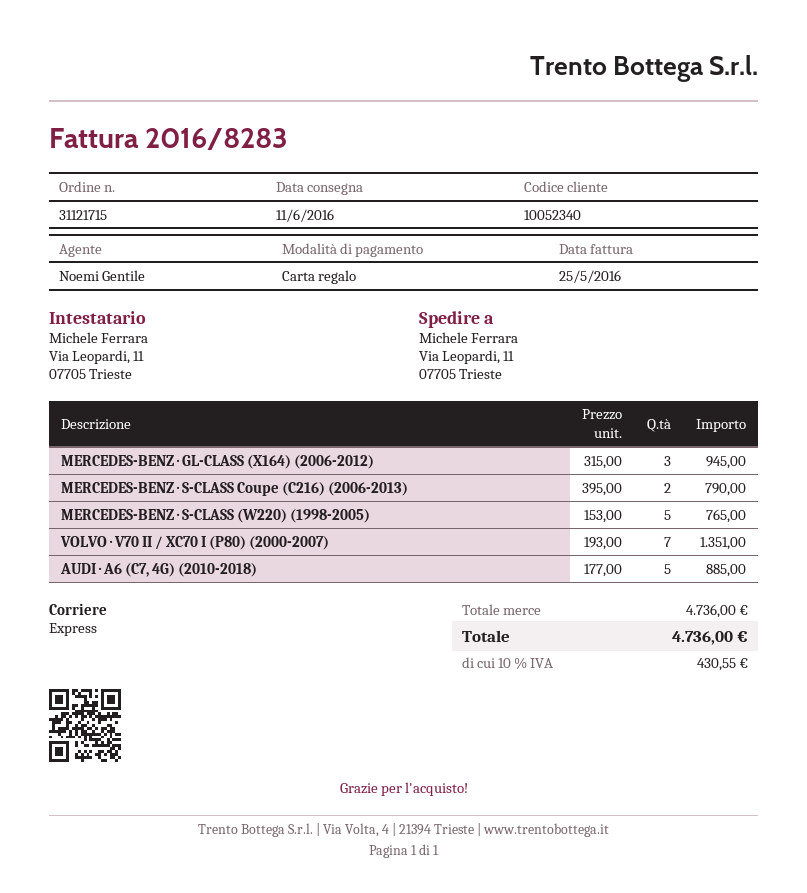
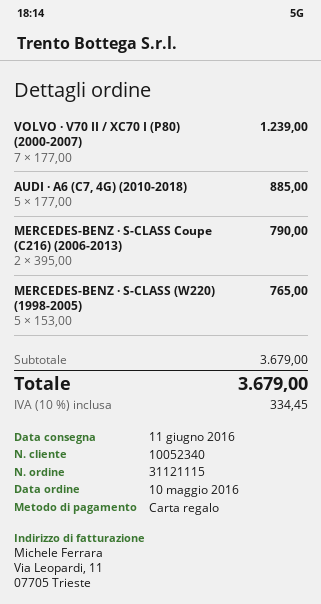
order number: 31121715 -> 31121115
MERCEDES-BENZ · GL-CLASS (X164) (2006-2012): 3 x 315.00 = 945.00 -> none
VOLVO · V70 II / XC70 I (P80) (2000-2007): 7 x 193.00 = 1351.00 -> 7 x 177.00 = 1239.00
subtotal: 4736.00 -> 3679.00
tax: 10% = 430.55 -> 10% = 334.45
total: 4736.00 -> 3679.00

